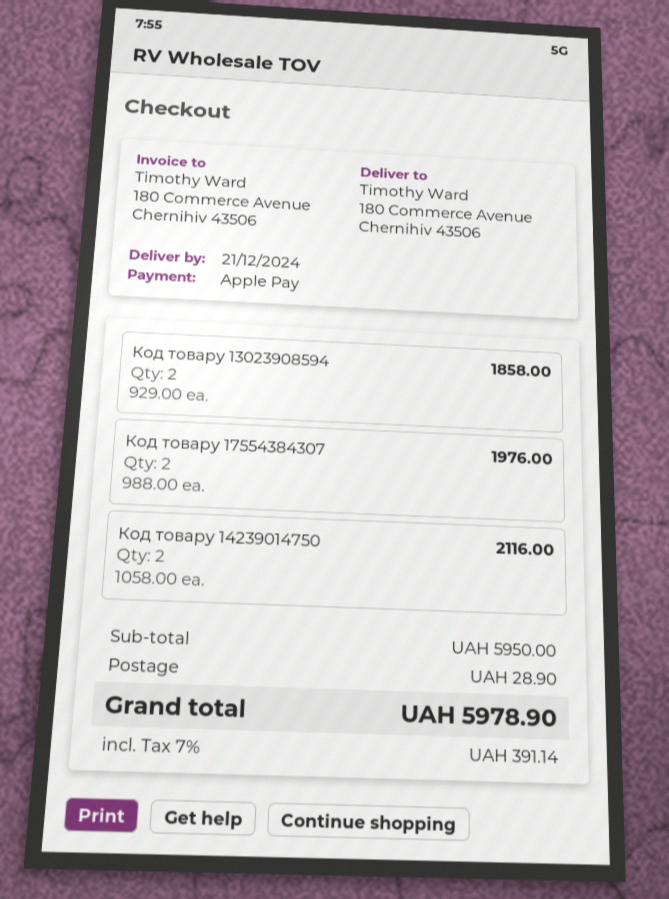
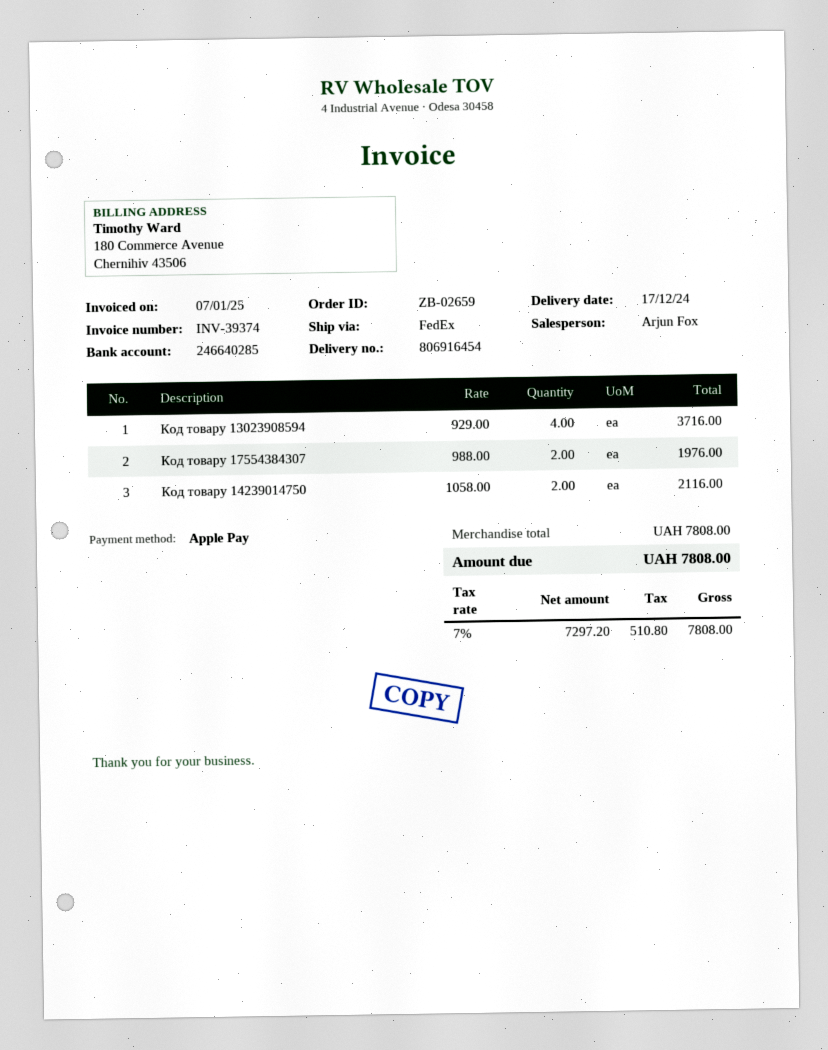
delivery date: 2024-12-21 -> 2024-12-17
Код товару 13023908594: 2 x 929.00 = 1858.00 -> 4 x 929.00 = 3716.00
subtotal: 5950.00 -> 7808.00
shipping: 28.90 -> none
tax: 7% = 391.14 -> 7% = 510.80
total: 5978.90 -> 7808.00

